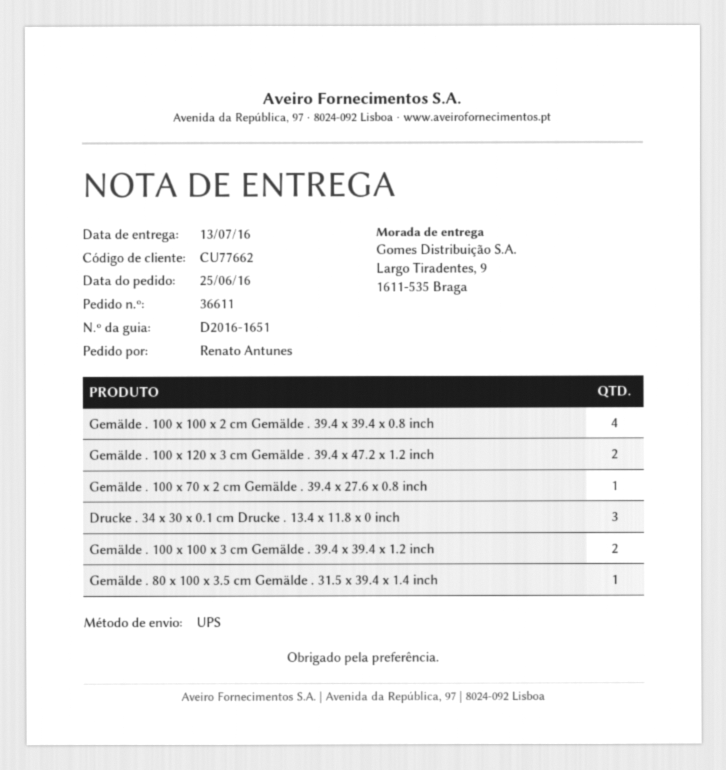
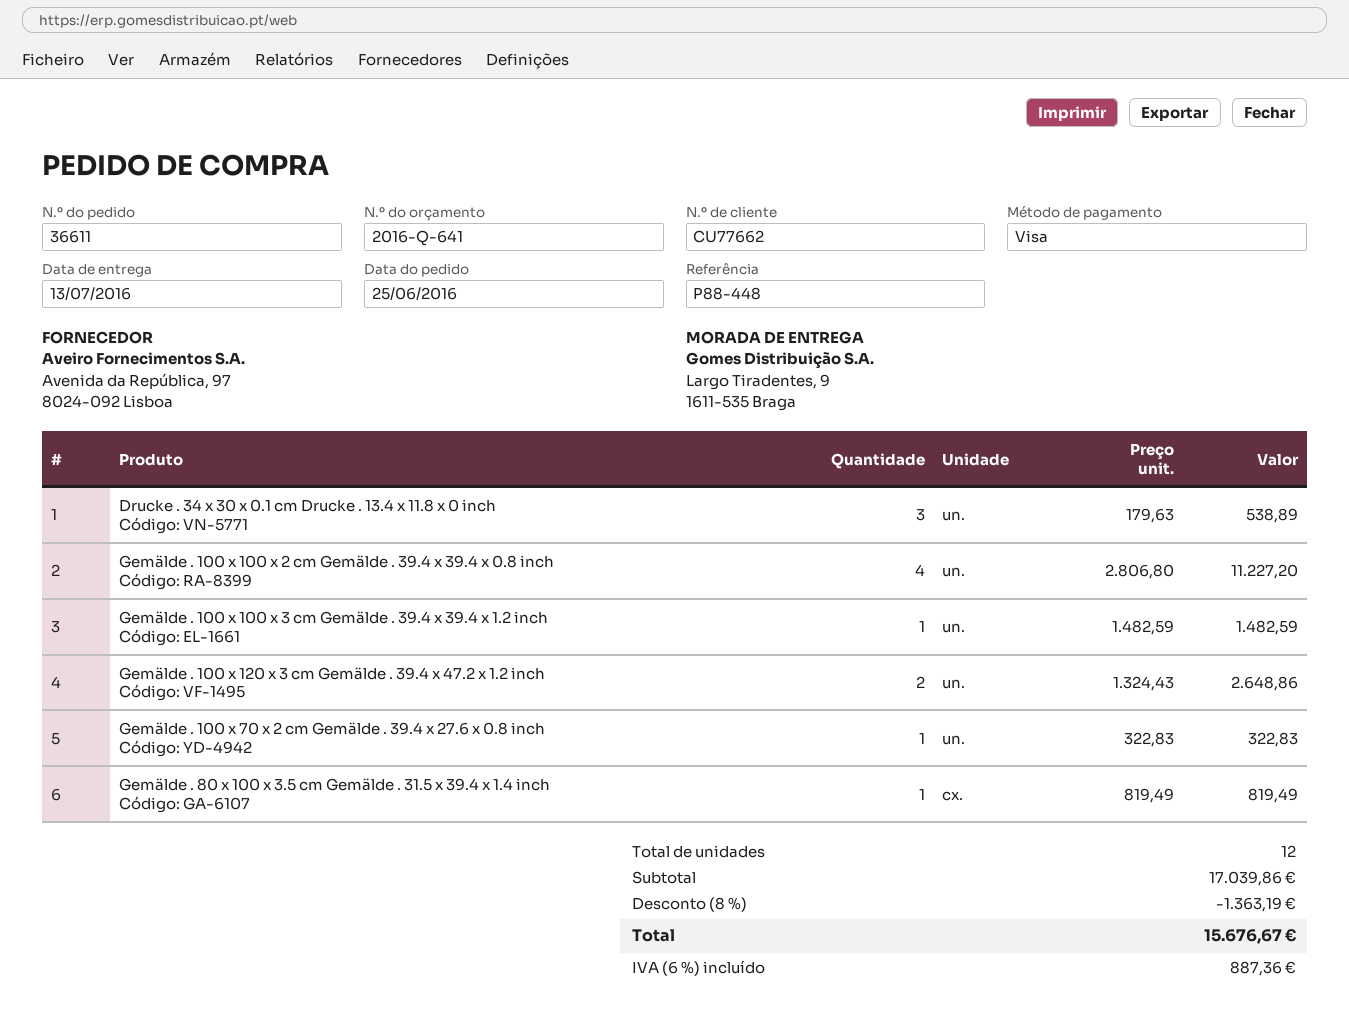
Gemälde . 100 x 100 x 3 cm Gemälde . 39.4 x 39.4 x 1.2 inch: 2 -> 1

